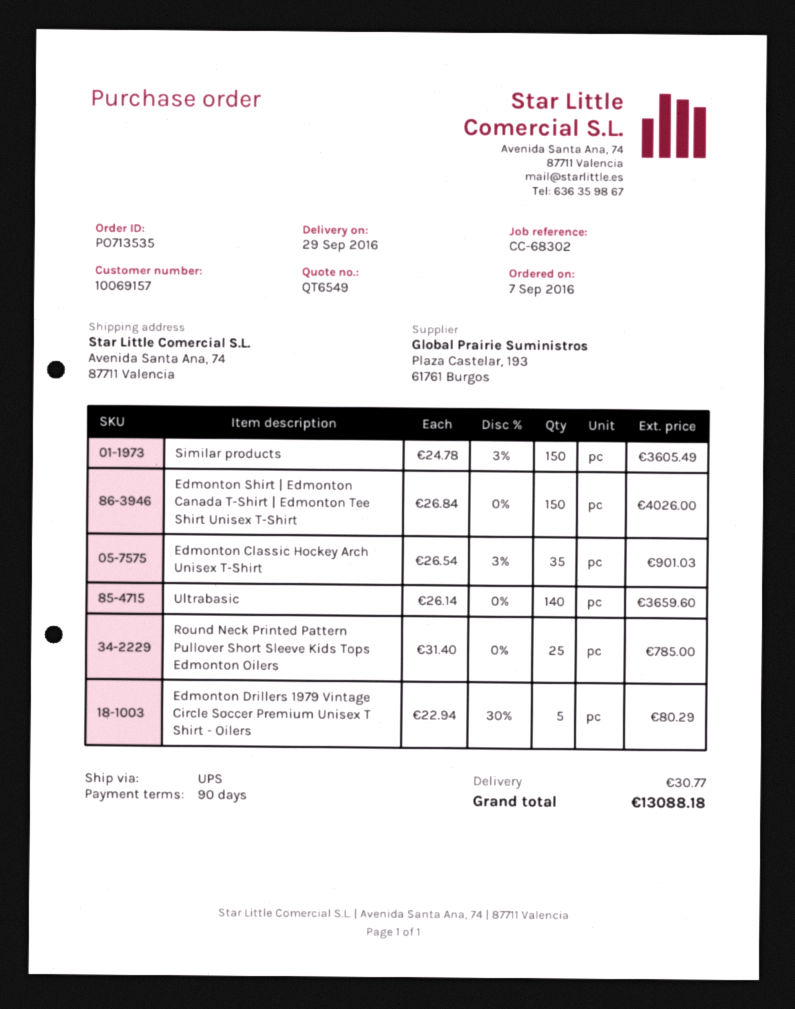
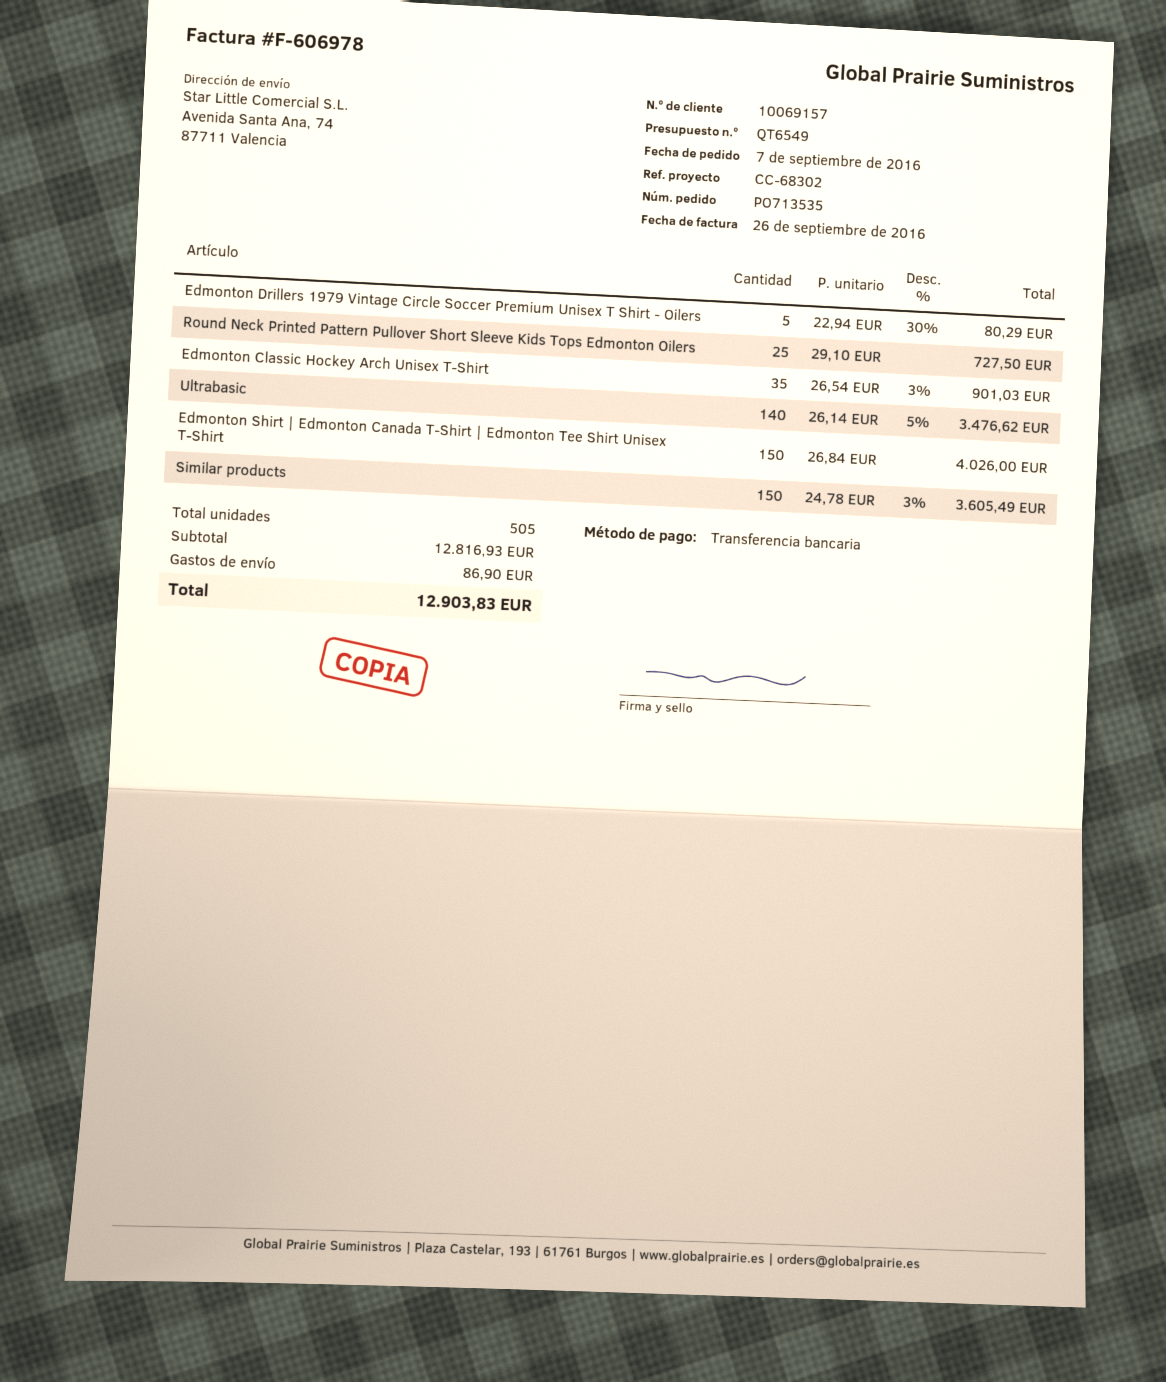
Ultrabasic: 140 x 26.14 = 3659.60 -> 140 x 26.14 - 5% = 3476.62
Round Neck Printed Pattern Pullover Short Sleeve Kids Tops Edmonton Oilers: 25 x 31.40 = 785.00 -> 25 x 29.10 = 727.50
shipping: 30.77 -> 86.90
total: 13088.18 -> 12903.83

